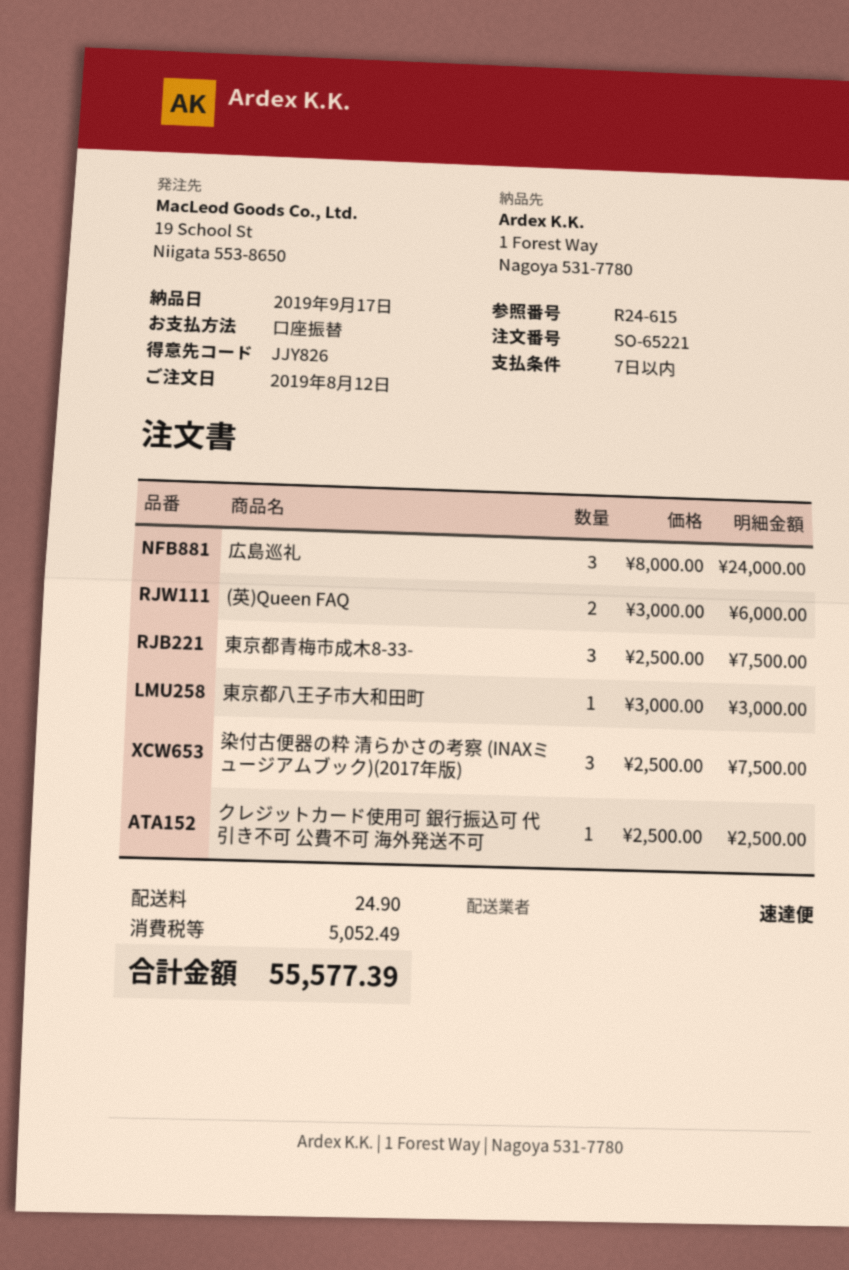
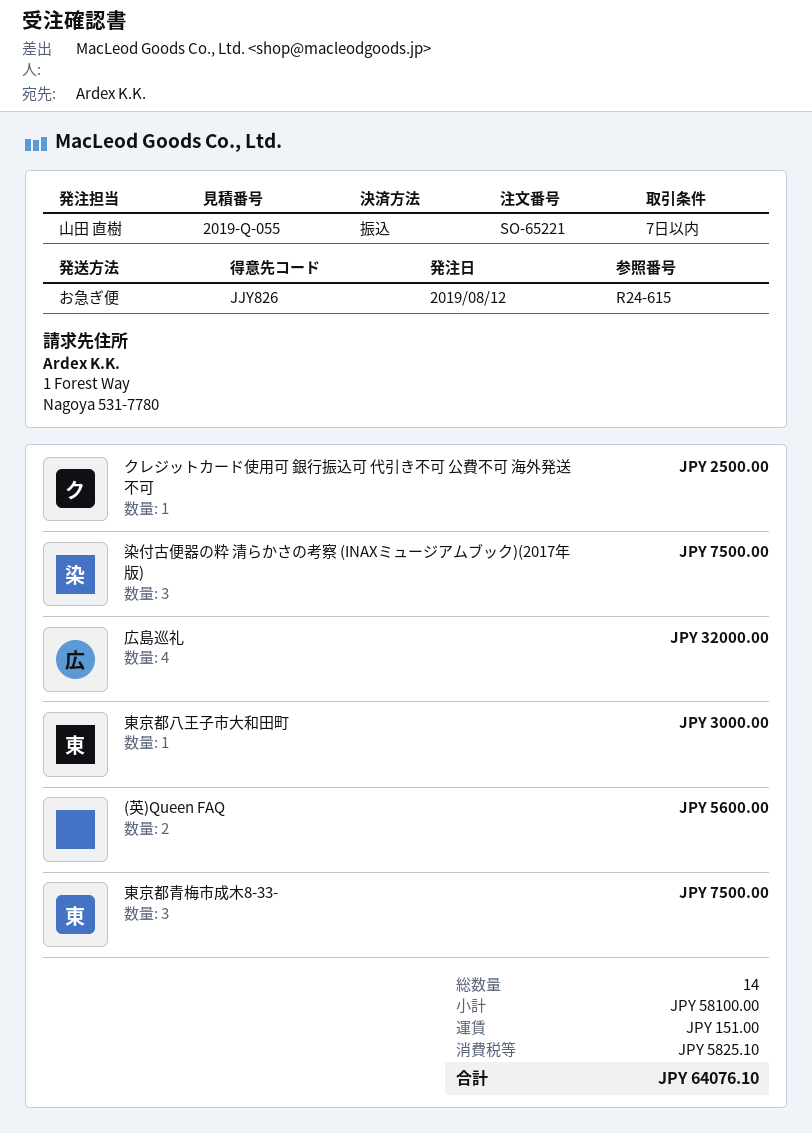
payment method: direct debit -> bank transfer
広島巡礼: 3 for 24000.00 -> 4 for 32000.00
(英)Queen FAQ: 2 for 6000.00 -> 2 for 5600.00
shipping: 24.90 -> 151.00
tax: 5052.49 -> 5825.10
total: 55577.39 -> 64076.10

